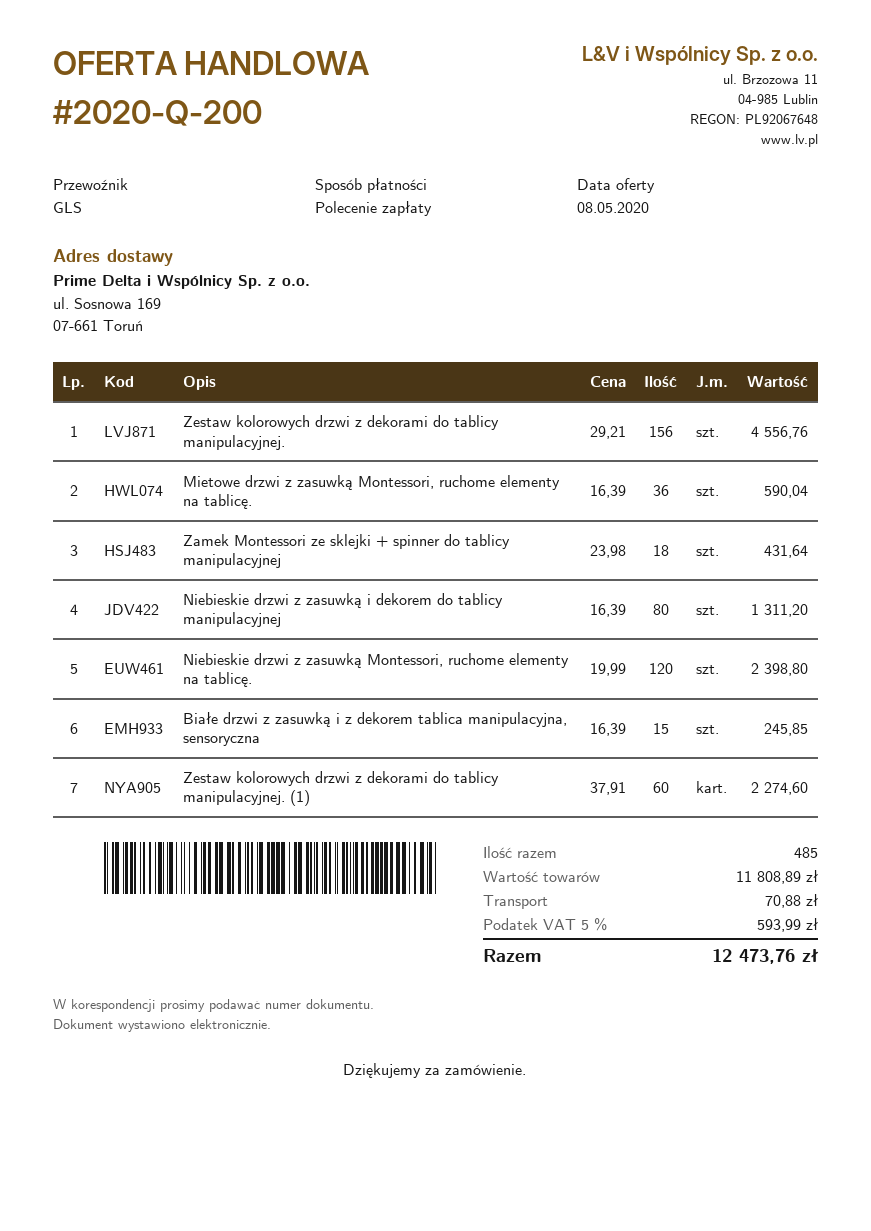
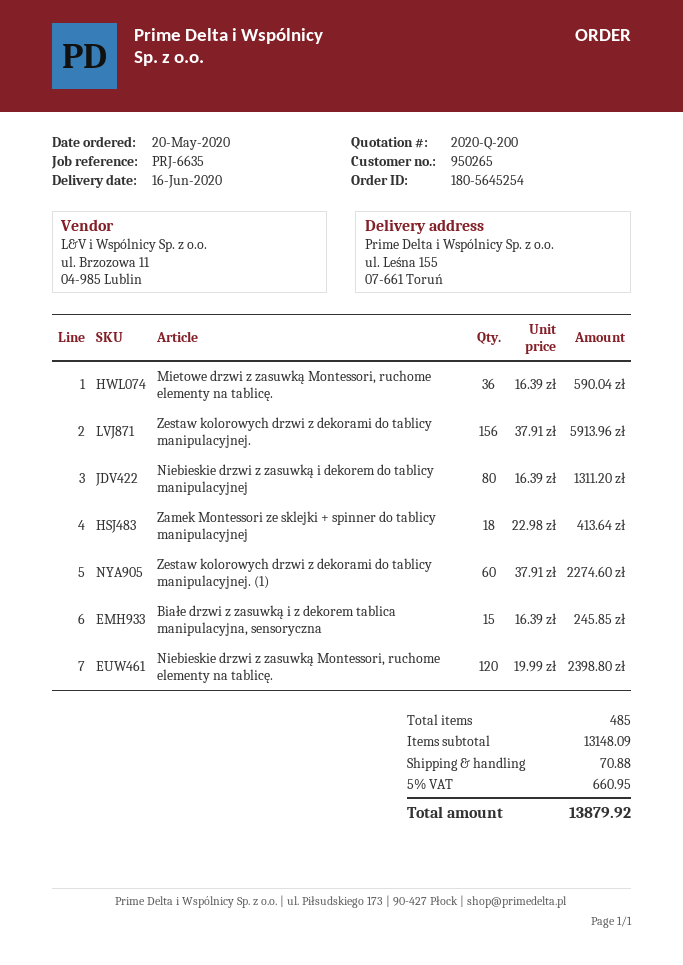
ship to: ul. Sosnowa 169, 07-661 Toruń -> ul. Leśna 155, 07-661 Toruń
Zestaw kolorowych drzwi z dekorami do tablicy manipulacyjnej.: 156 x 29.21 = 4556.76 -> 156 x 37.91 = 5913.96
Zamek Montessori ze sklejki + spinner do tablicy manipulacyjnej: 18 x 23.98 = 431.64 -> 18 x 22.98 = 413.64
subtotal: 11808.89 -> 13148.09
tax: 5% = 593.99 -> 5% = 660.95
total: 12473.76 -> 13879.92

